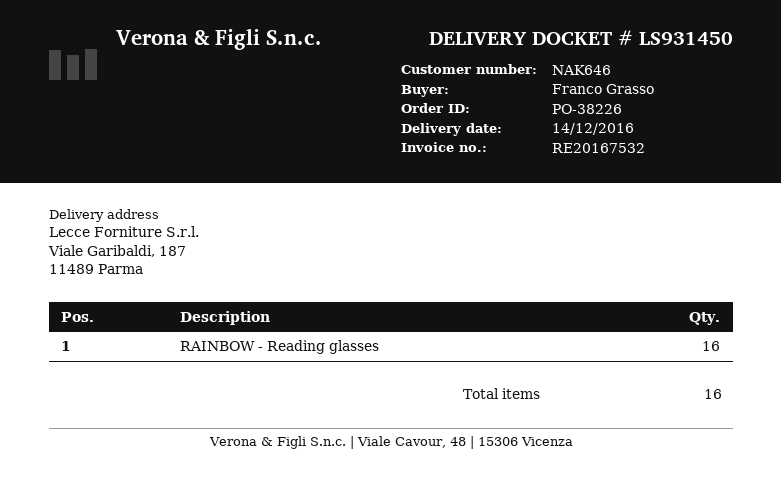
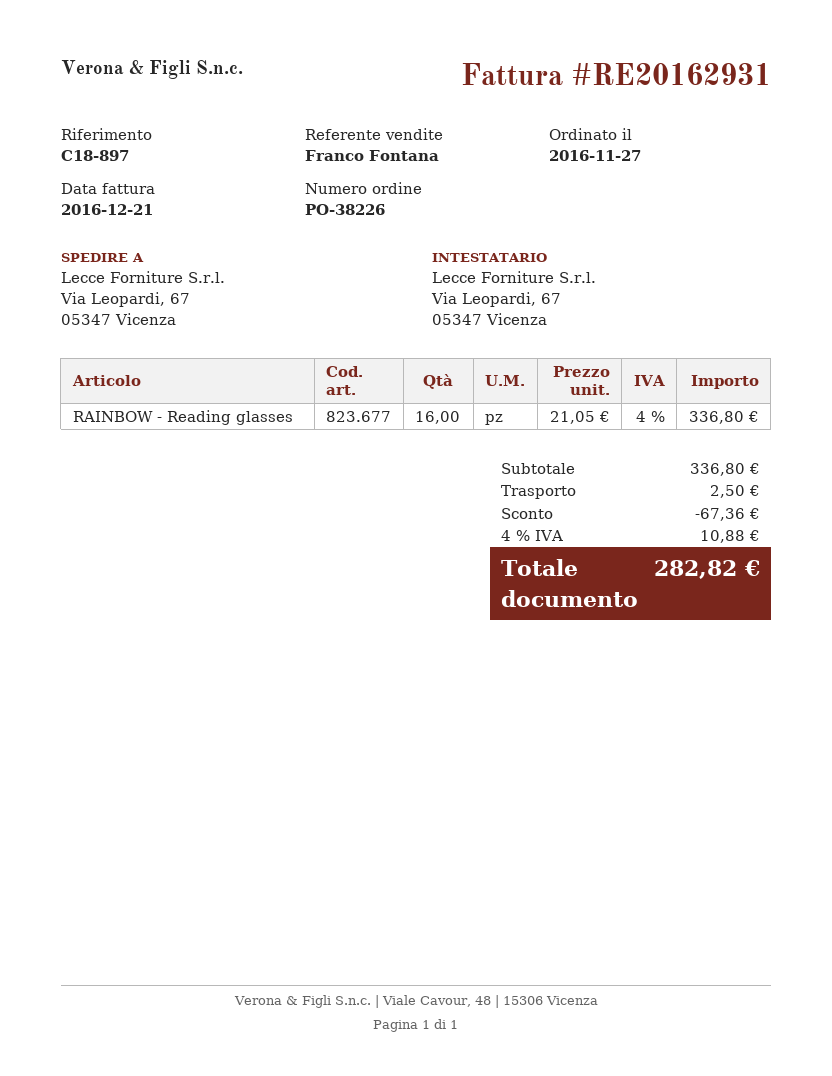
invoice number: RE20167532 -> RE20162931
ship to: Viale Garibaldi, 187, 11489 Parma -> Via Leopardi, 67, 05347 Vicenza

